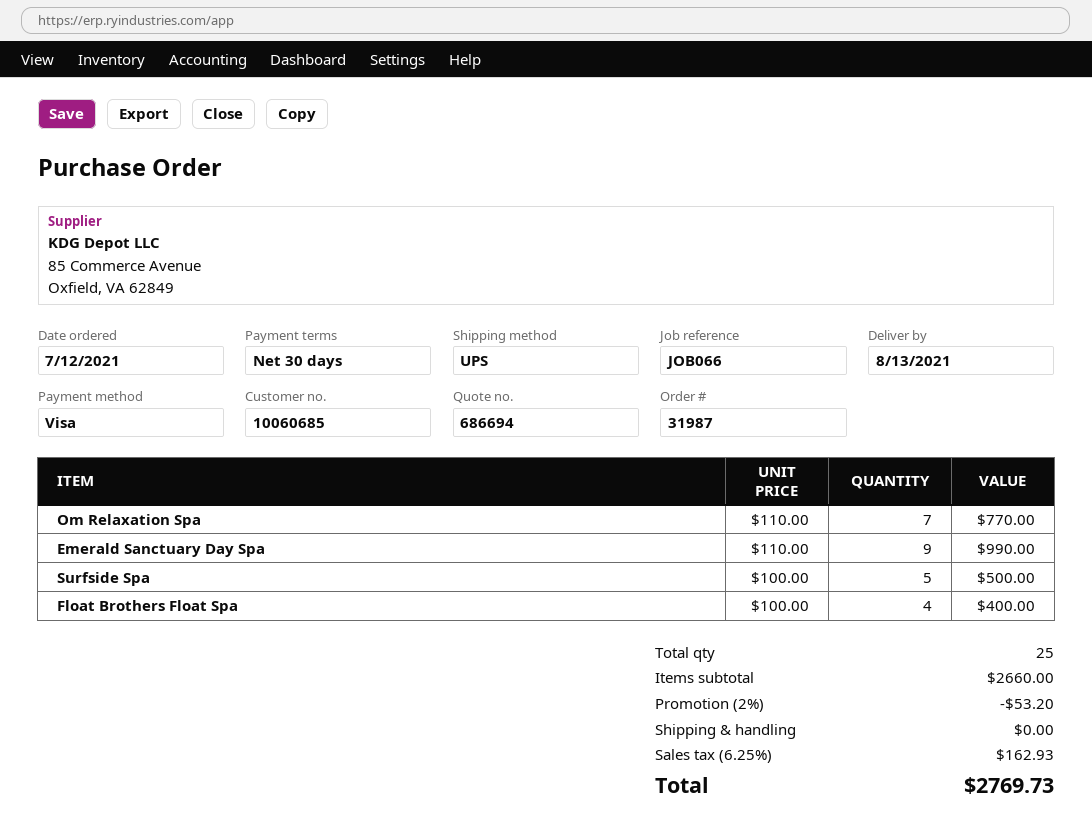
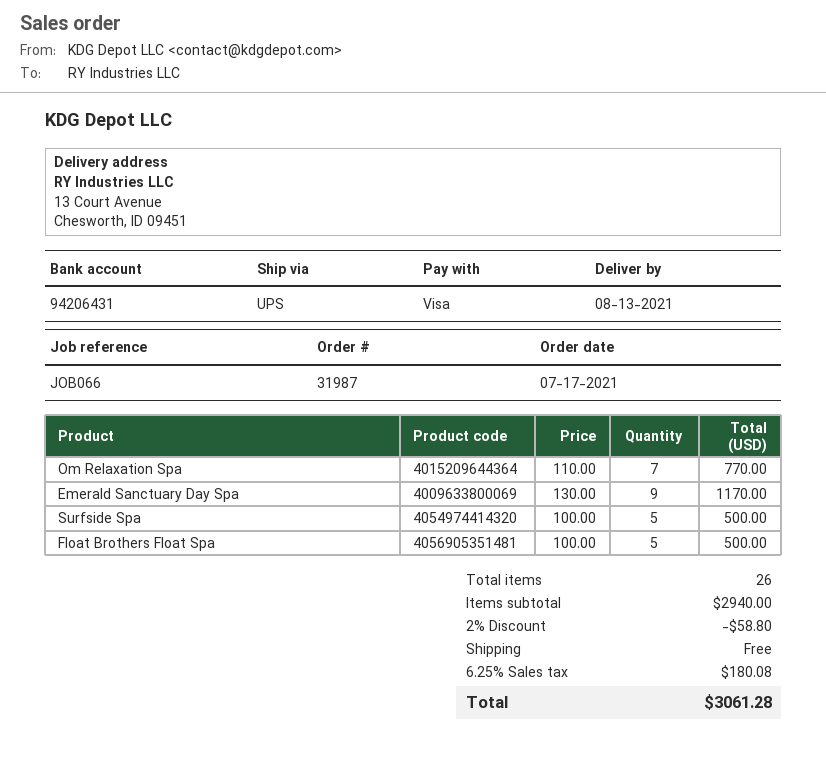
order date: 2021-07-12 -> 2021-07-17
Emerald Sanctuary Day Spa: 9 x 110.00 = 990.00 -> 9 x 130.00 = 1170.00
Float Brothers Float Spa: 4 x 100.00 = 400.00 -> 5 x 100.00 = 500.00
total quantity: 25 -> 26
subtotal: 2660.00 -> 2940.00
discount: 2% = 53.20 -> 2% = 58.80
tax: 6.25% = 162.93 -> 6.25% = 180.08
total: 2769.73 -> 3061.28

